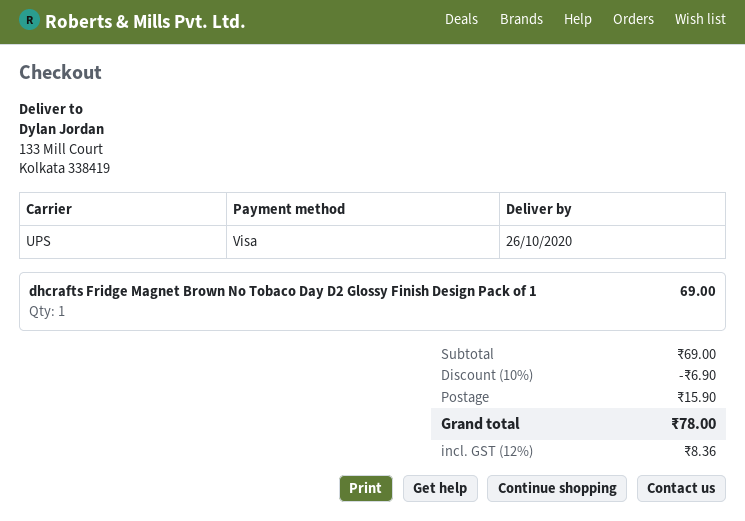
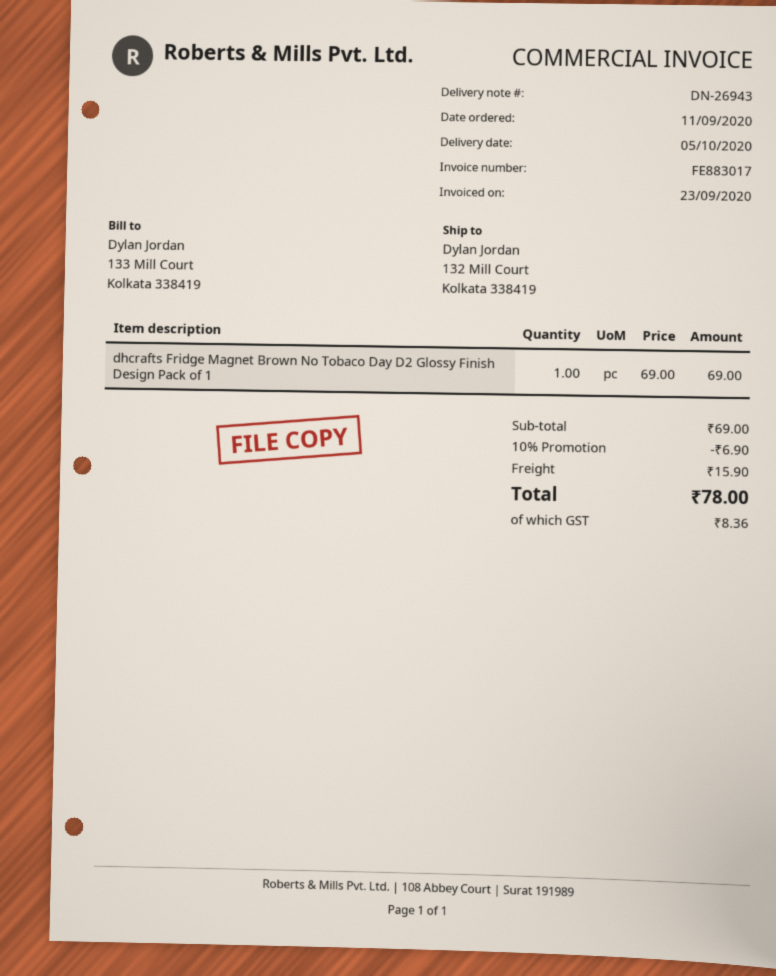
delivery date: 2020-10-26 -> 2020-10-05
ship to: 133 Mill Court, Kolkata 338419 -> 132 Mill Court, Kolkata 338419

